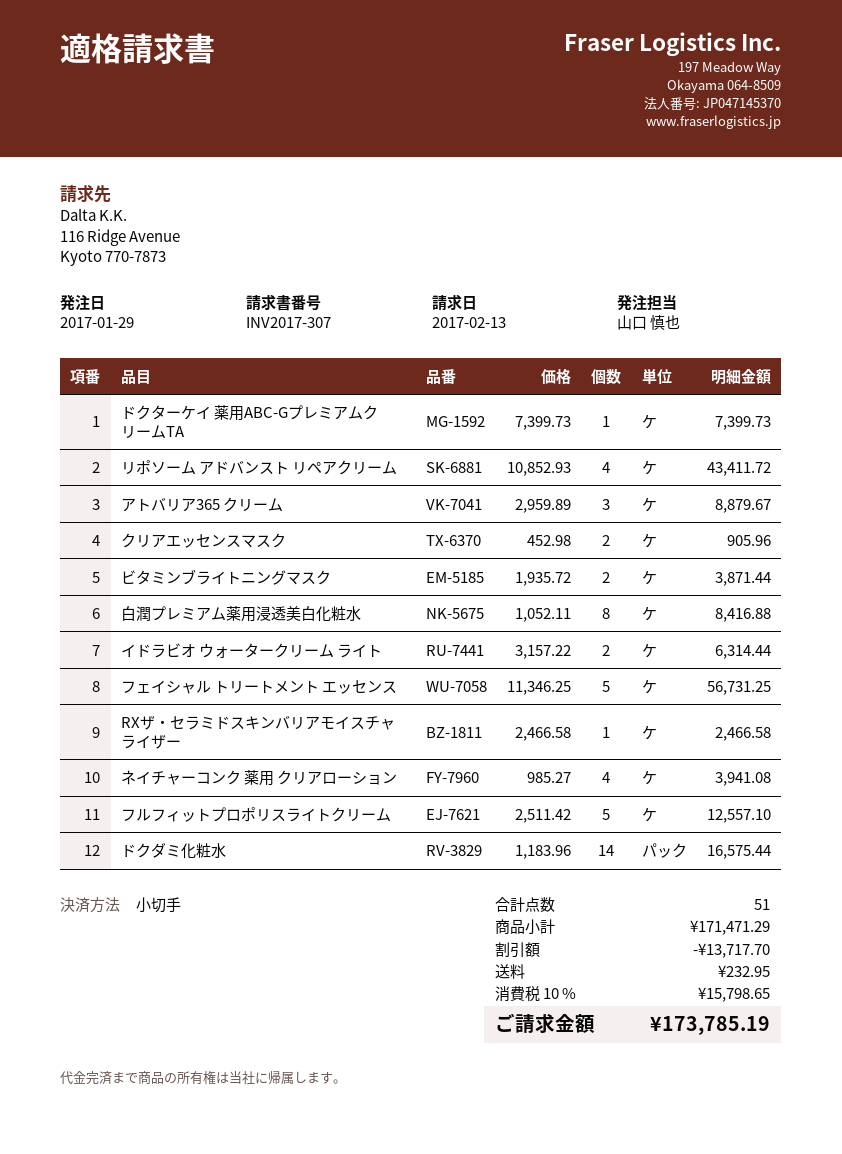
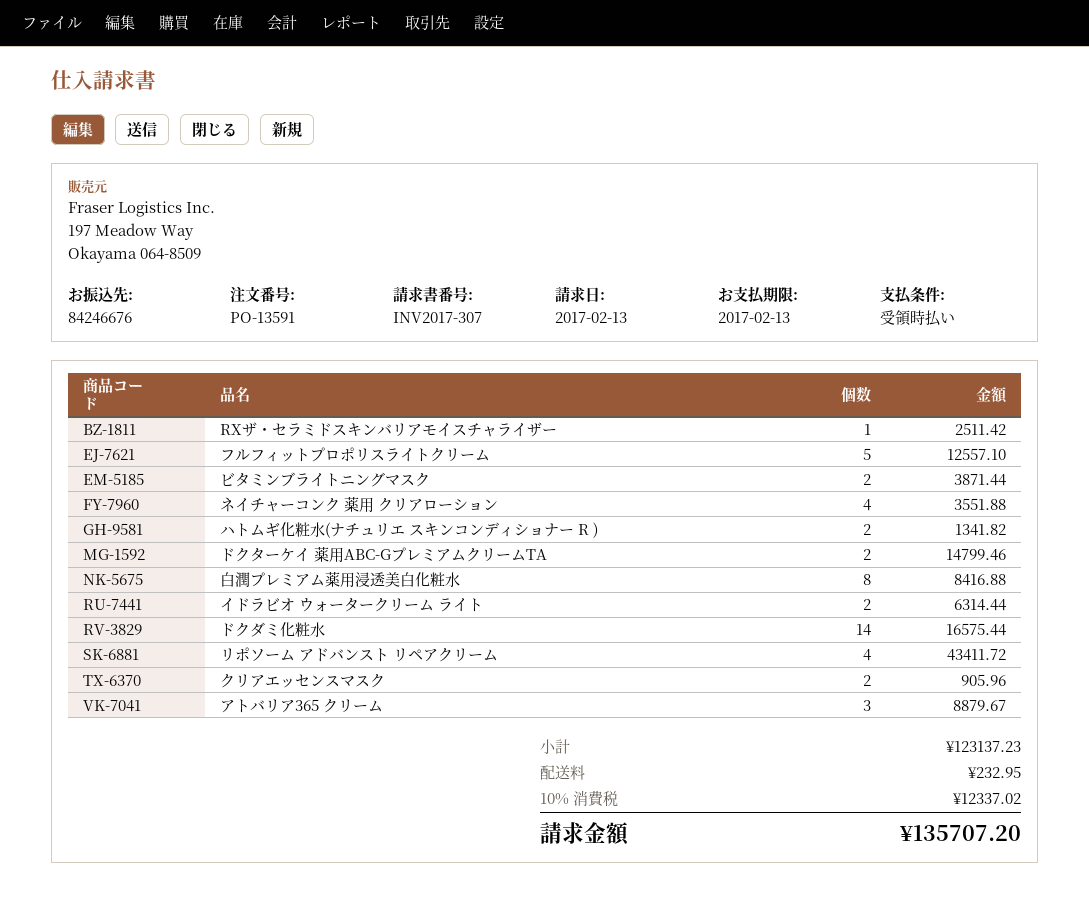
ドクターケイ 薬用ABC-GプレミアムクリームTA: 1 for 7399.73 -> 2 for 14799.46
フェイシャル トリートメント エッセンス: 5 for 56731.25 -> none
RXザ・セラミドスキンバリアモイスチャライザー: 1 for 2466.58 -> 1 for 2511.42
ネイチャーコンク 薬用 クリアローション: 4 for 3941.08 -> 4 for 3551.88
ハトムギ化粧水(ナチュリエ スキンコンディショナー R ): none -> 2 for 1341.82
subtotal: 171471.29 -> 123137.23
discount: 13717.70 -> none
tax: 10% = 15798.65 -> 10% = 12337.02
total: 173785.19 -> 135707.20

